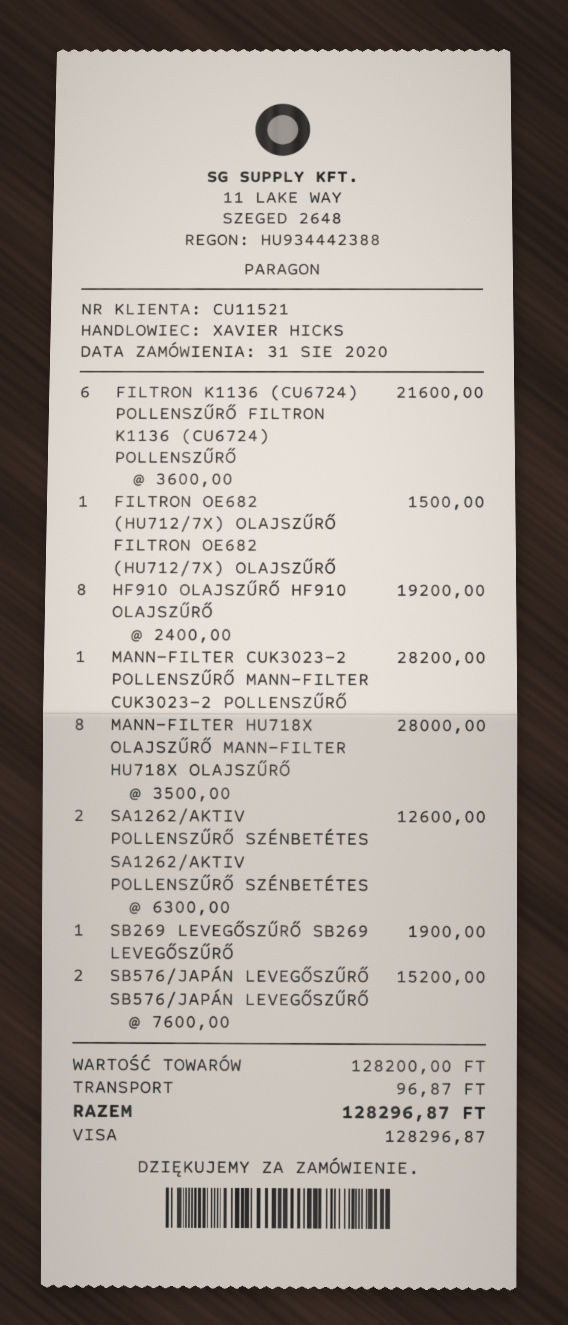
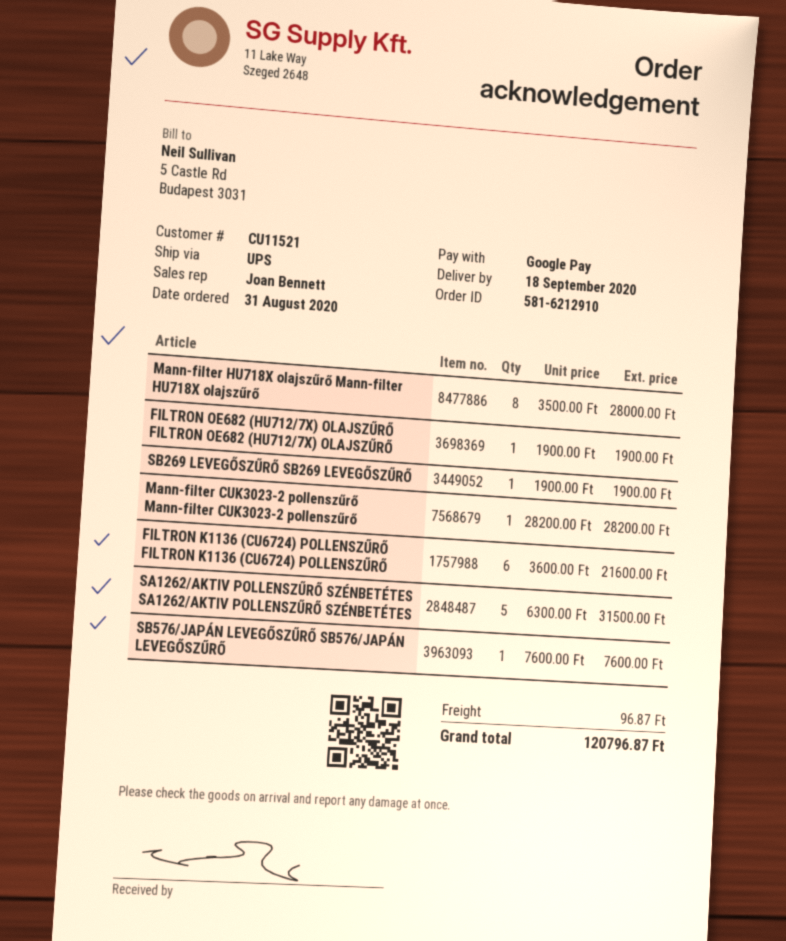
sales rep: XAVIER HICKS -> Joan Bennett
payment method: Visa -> Google Pay
FILTRON OE682 (HU712/7X) OLAJSZŰRŐ FILTRON OE682 (HU712/7X) OLAJSZŰRŐ: 1 x 1500.00 = 1500.00 -> 1 x 1900.00 = 1900.00
HF910 OLAJSZŰRŐ HF910 OLAJSZŰRŐ: 8 x 2400.00 = 19200.00 -> none
SA1262/AKTIV POLLENSZŰRŐ SZÉNBETÉTES SA1262/AKTIV POLLENSZŰRŐ SZÉNBETÉTES: 2 x 6300.00 = 12600.00 -> 5 x 6300.00 = 31500.00
SB576/JAPÁN LEVEGŐSZŰRŐ SB576/JAPÁN LEVEGŐSZŰRŐ: 2 x 7600.00 = 15200.00 -> 1 x 7600.00 = 7600.00
total: 128296.87 -> 120796.87

